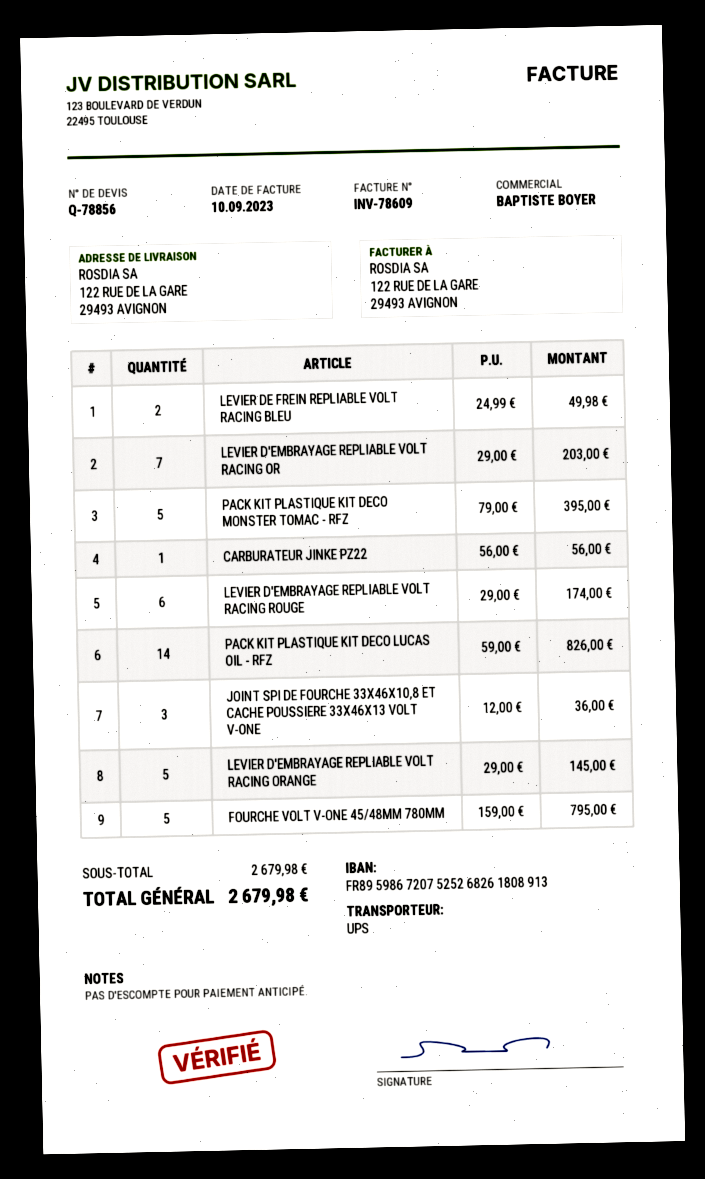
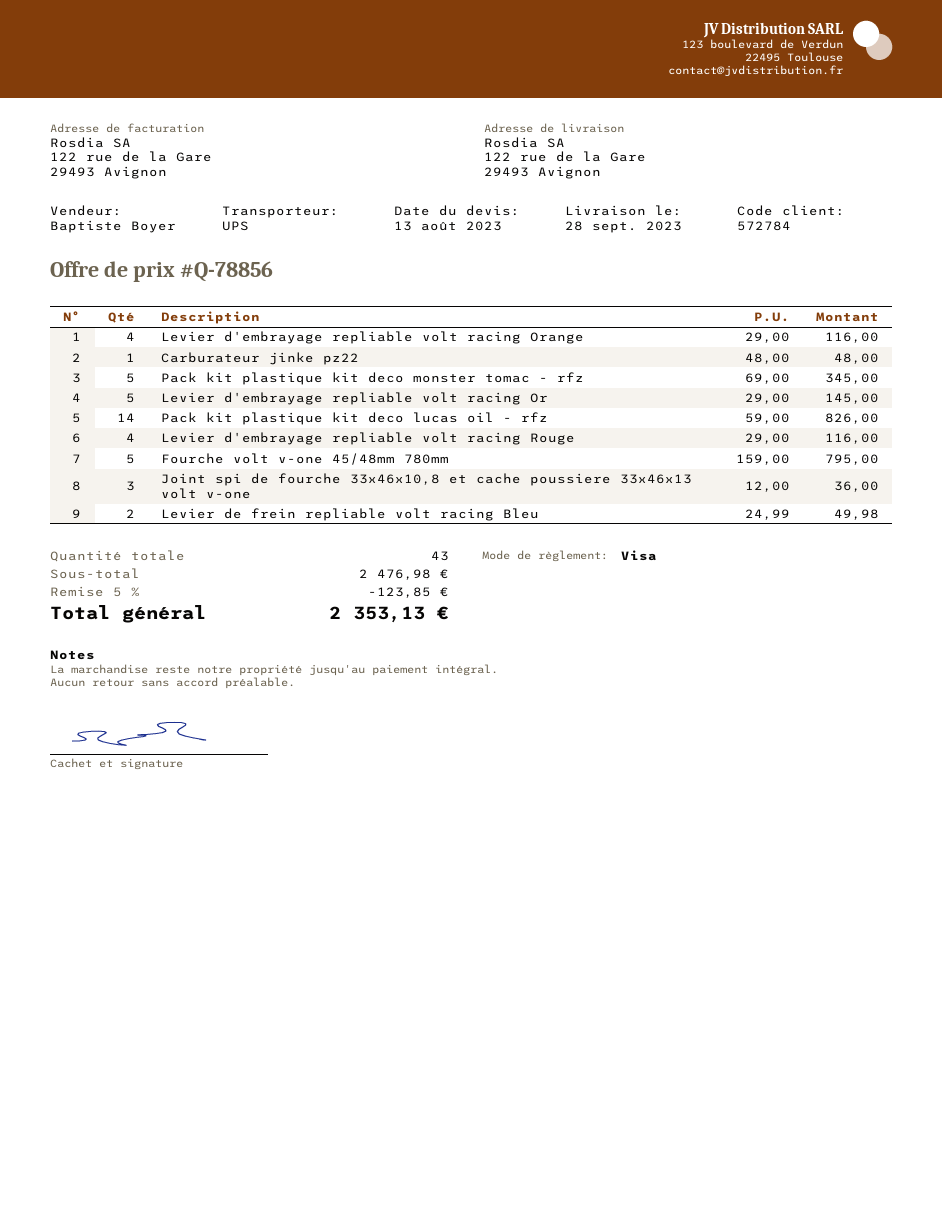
LEVIER D'EMBRAYAGE REPLIABLE VOLT RACING OR: 7 x 29.00 = 203.00 -> 5 x 29.00 = 145.00
PACK KIT PLASTIQUE KIT DECO MONSTER TOMAC - RFZ: 5 x 79.00 = 395.00 -> 5 x 69.00 = 345.00
CARBURATEUR JINKE PZ22: 1 x 56.00 = 56.00 -> 1 x 48.00 = 48.00
LEVIER D'EMBRAYAGE REPLIABLE VOLT RACING ROUGE: 6 x 29.00 = 174.00 -> 4 x 29.00 = 116.00
LEVIER D'EMBRAYAGE REPLIABLE VOLT RACING ORANGE: 5 x 29.00 = 145.00 -> 4 x 29.00 = 116.00
subtotal: 2679.98 -> 2476.98
discount: none -> 5% = 123.85
total: 2679.98 -> 2353.13

